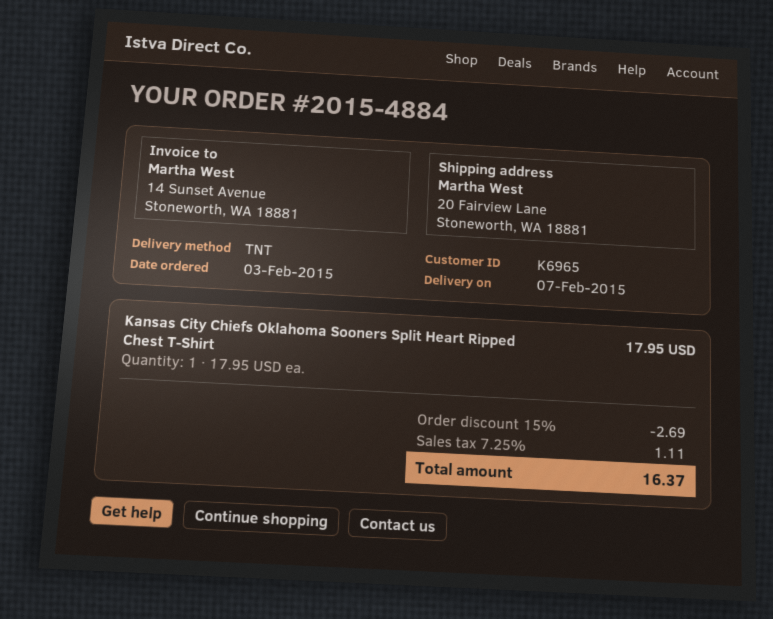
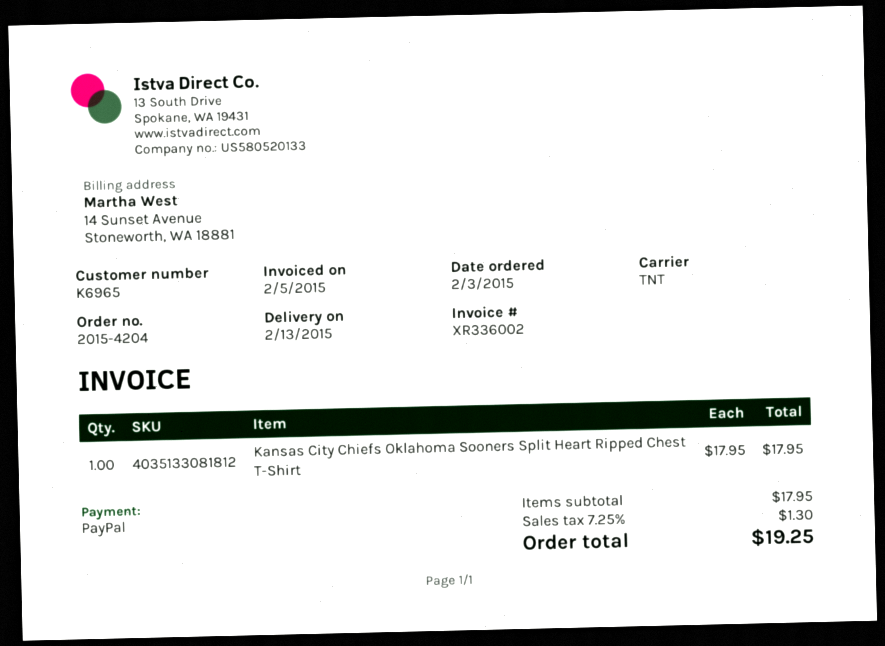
order number: 2015-4884 -> 2015-4204
delivery date: 2015-02-07 -> 2015-02-13
discount: 15% = 2.69 -> none
tax: 7.25% = 1.11 -> 7.25% = 1.30
total: 16.37 -> 19.25

